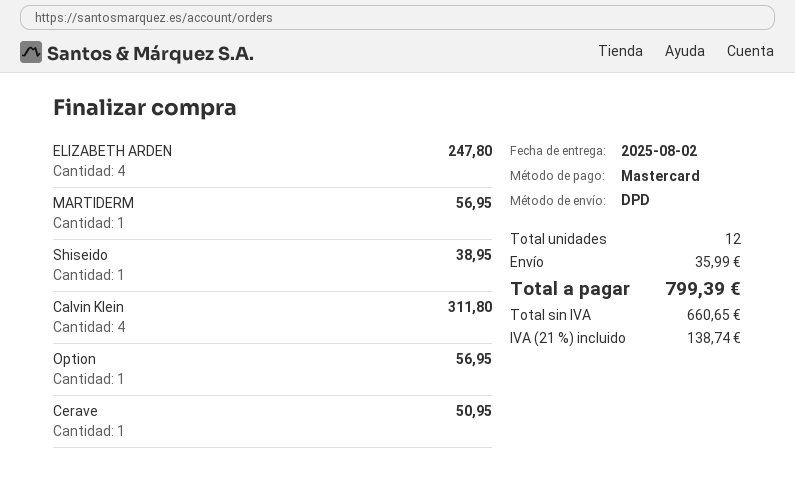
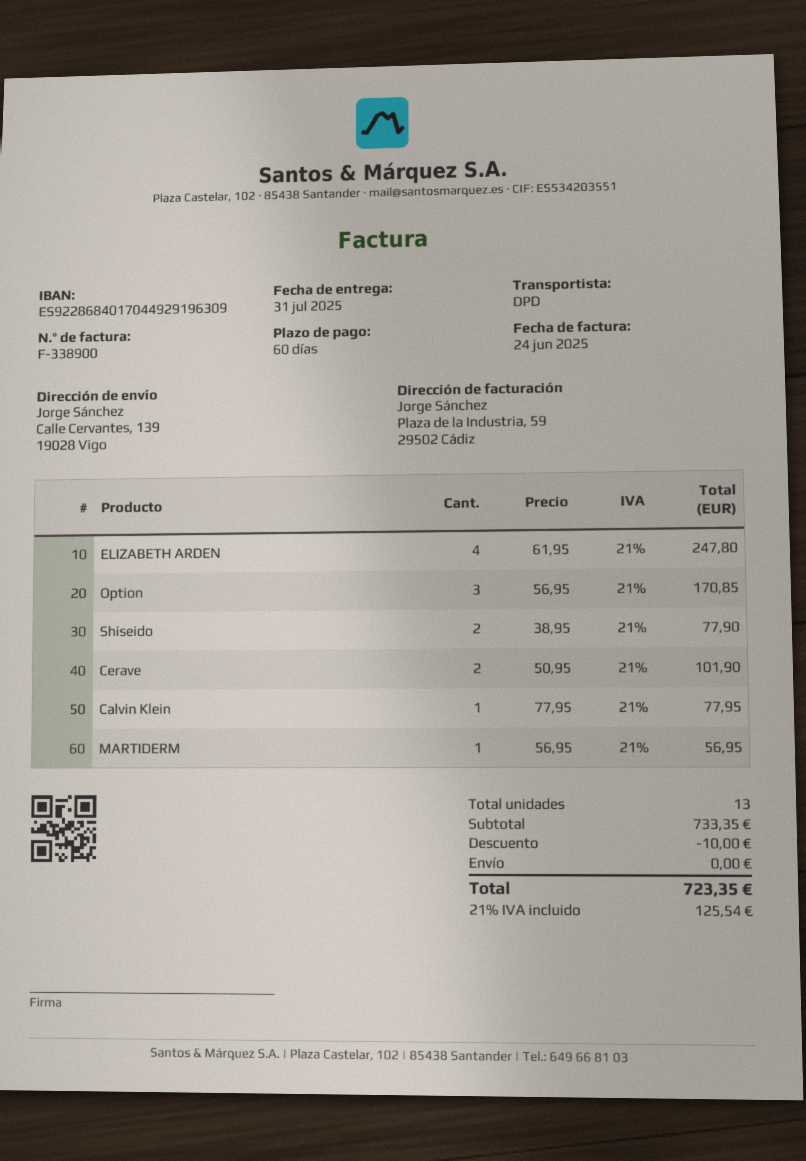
delivery date: 2025-08-02 -> 2025-07-31
Shiseido: 1 for 38.95 -> 2 for 77.90
Calvin Klein: 4 for 311.80 -> 1 for 77.95
Option: 1 for 56.95 -> 3 for 170.85
Cerave: 1 for 50.95 -> 2 for 101.90
total quantity: 12 -> 13
discount: none -> 10.00
shipping: 35.99 -> 0.00
tax: 21% = 138.74 -> 21% = 125.54
total: 799.39 -> 723.35

